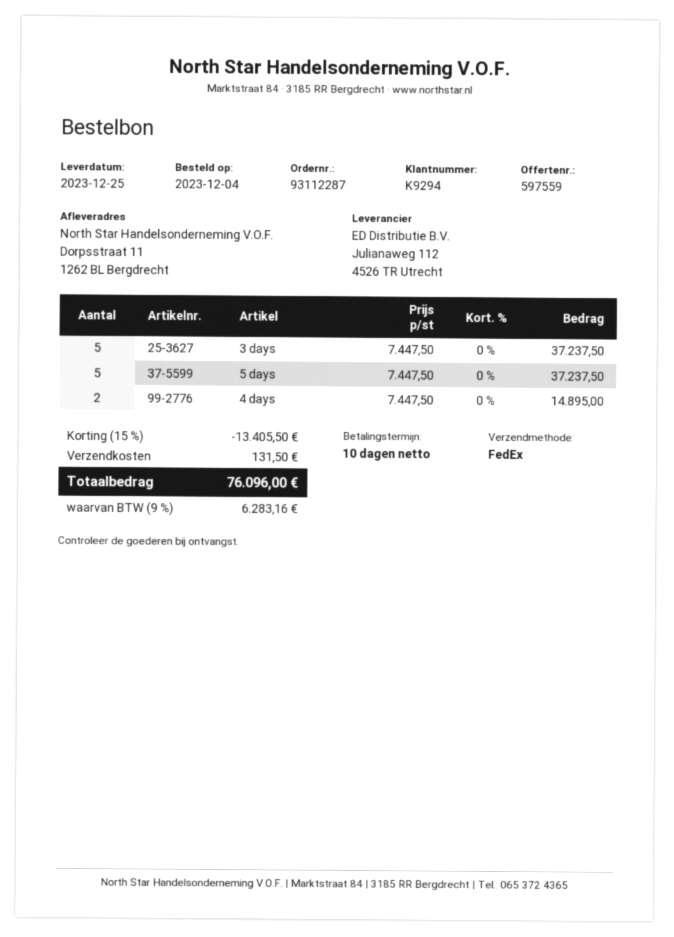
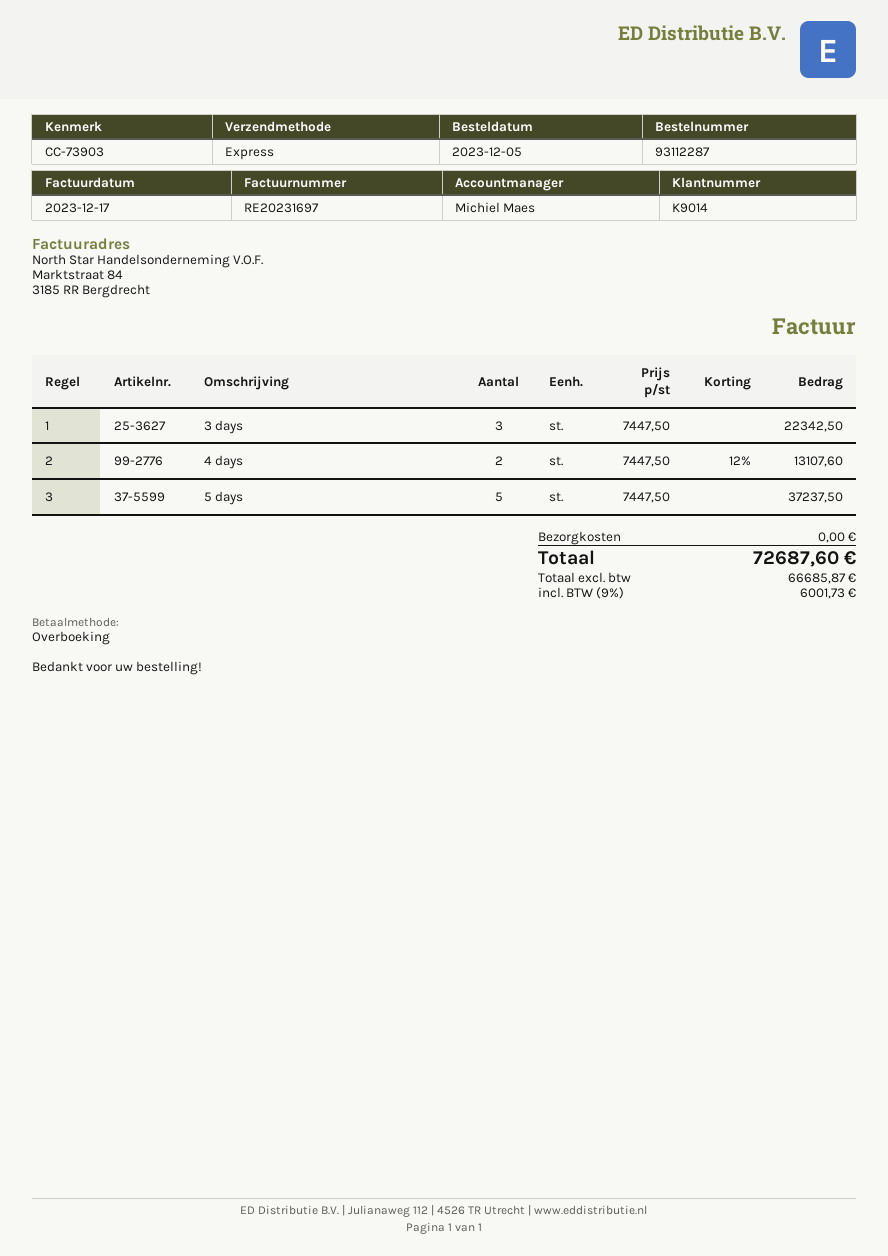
order date: 2023-12-04 -> 2023-12-05
customer number: K9294 -> K9014
shipping method: FedEx -> express
3 days: 5 x 7447.50 = 37237.50 -> 3 x 7447.50 = 22342.50
4 days: 2 x 7447.50 = 14895.00 -> 2 x 7447.50 - 12% = 13107.60
discount: 15% = 13405.50 -> none
shipping: 131.50 -> 0.00
tax: 9% = 6283.16 -> 9% = 6001.73
total: 76096.00 -> 72687.60

